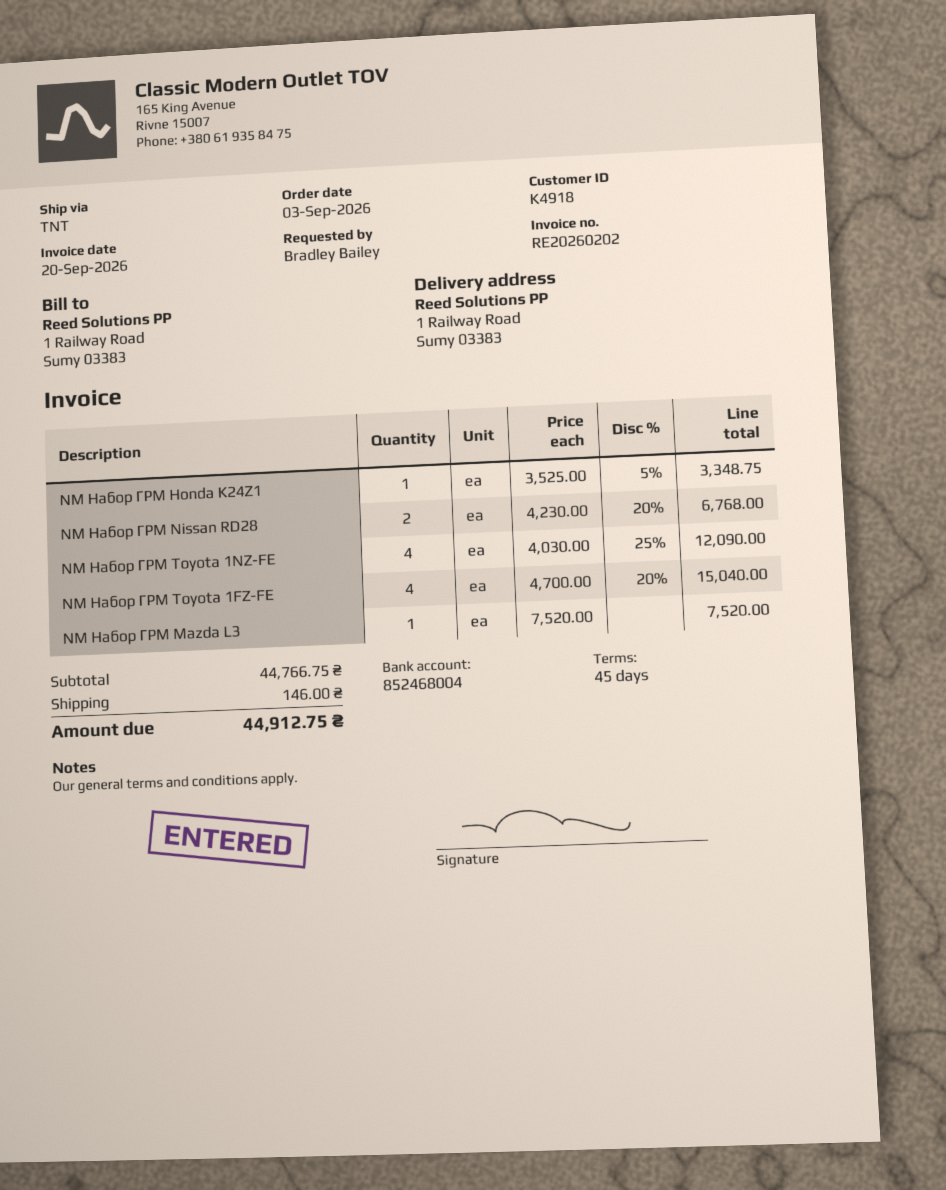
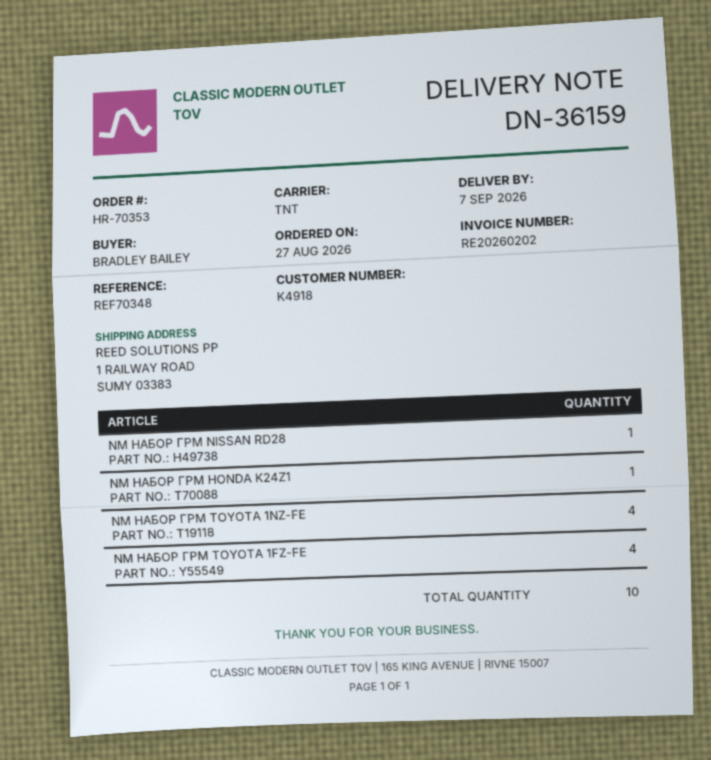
order date: 2026-09-03 -> 2026-08-27
NM Набор ГРМ Nissan RD28: 2 -> 1
NM Набор ГРМ Mazda L3: 1 -> none

